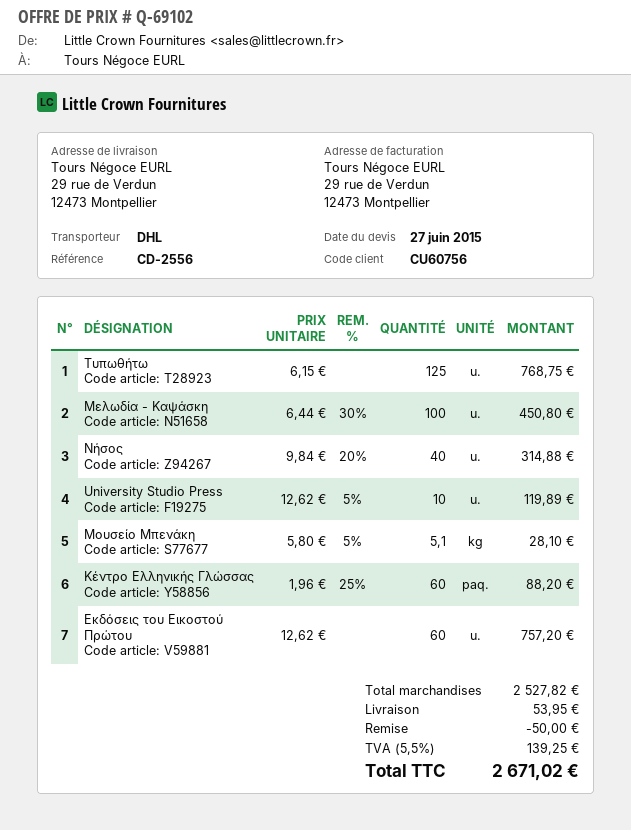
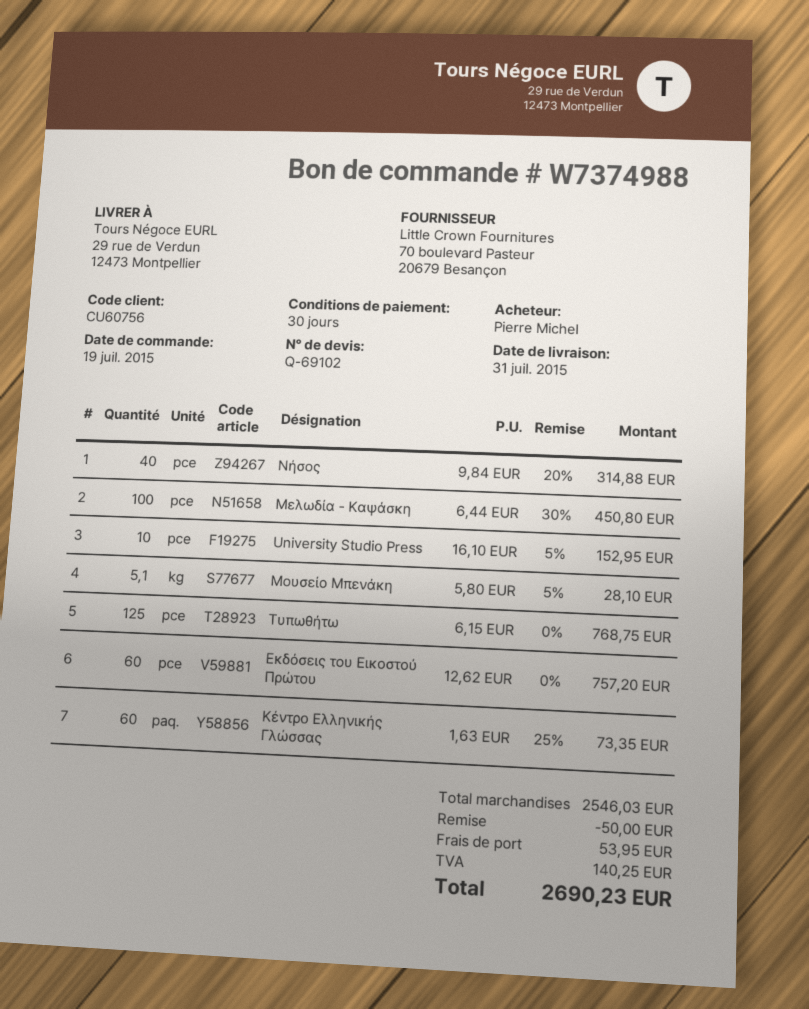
University Studio Press: 10 x 12.62 - 5% = 119.89 -> 10 x 16.10 - 5% = 152.95
Κέντρο Ελληνικής Γλώσσας: 60 x 1.96 - 25% = 88.20 -> 60 x 1.63 - 25% = 73.35
subtotal: 2527.82 -> 2546.03
tax: 139.25 -> 140.25
total: 2671.02 -> 2690.23

